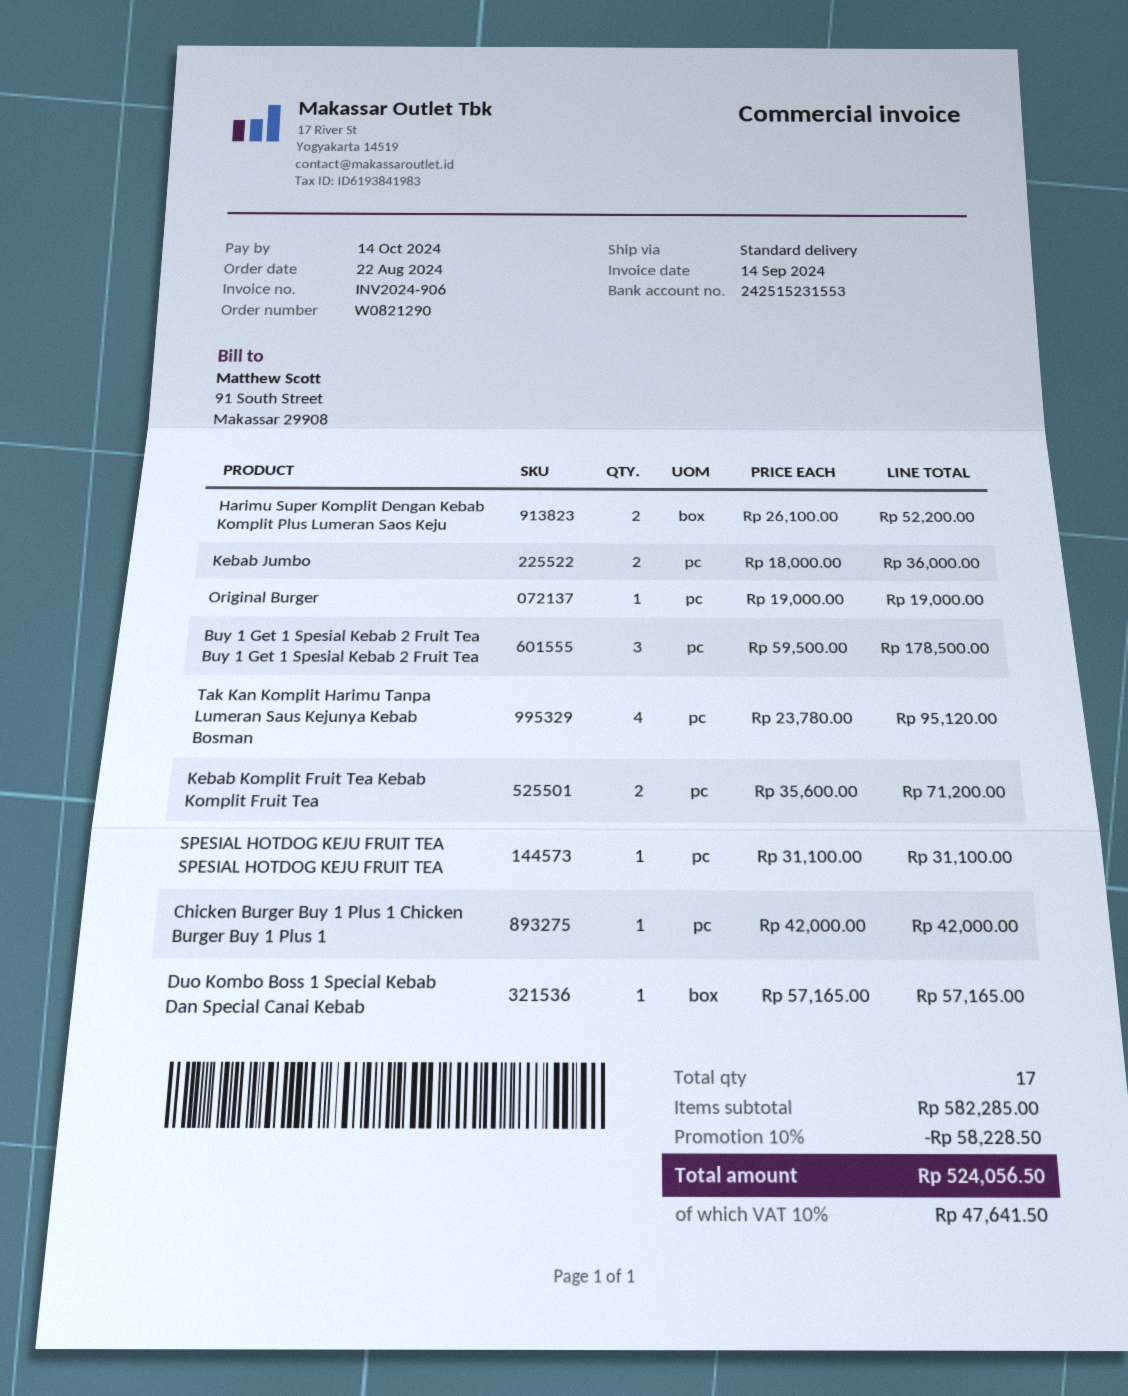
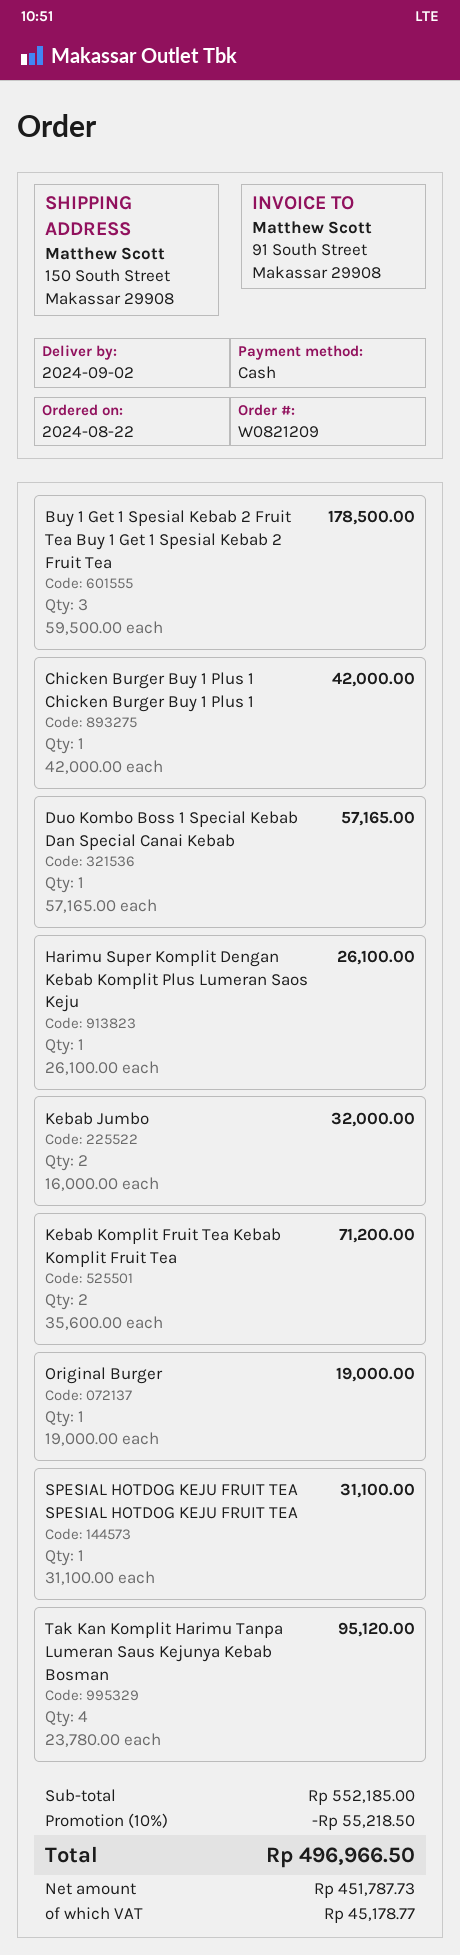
order number: W0821290 -> W0821209
Harimu Super Komplit Dengan Kebab Komplit Plus Lumeran Saos Keju: 2 x 26100.00 = 52200.00 -> 1 x 26100.00 = 26100.00
Kebab Jumbo: 2 x 18000.00 = 36000.00 -> 2 x 16000.00 = 32000.00
subtotal: 582285.00 -> 552185.00
discount: 10% = 58228.50 -> 10% = 55218.50
tax: 47641.50 -> 45178.77
total: 524056.50 -> 496966.50

